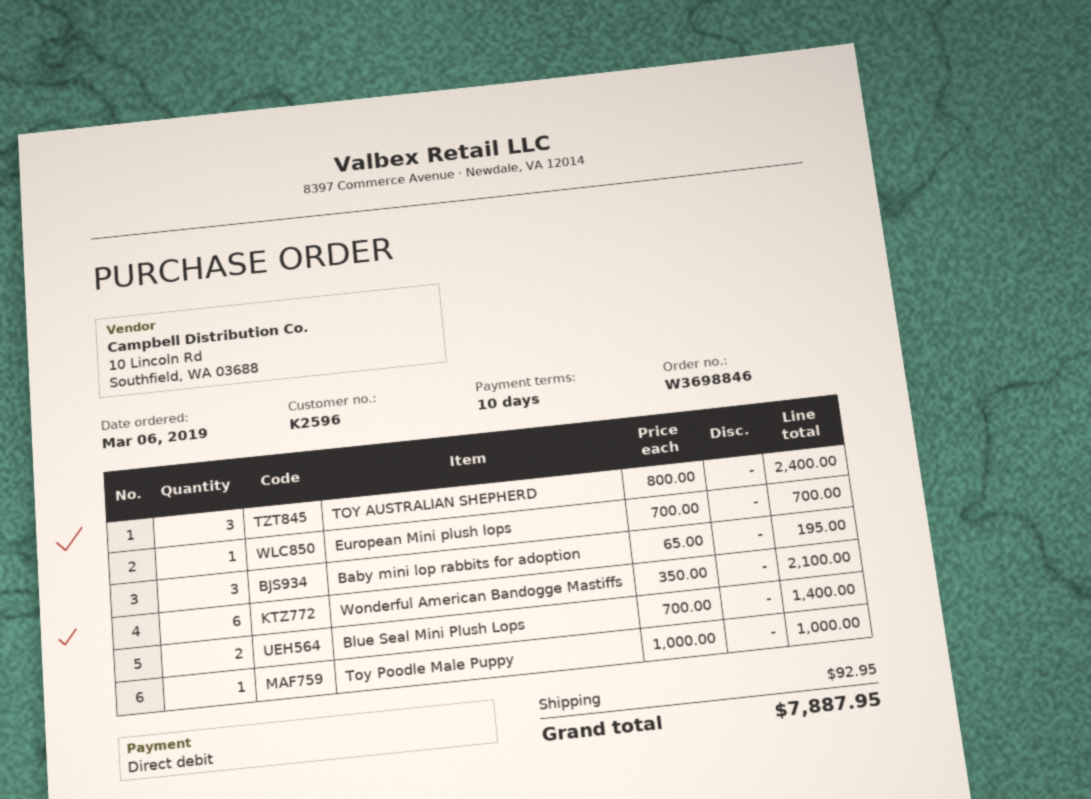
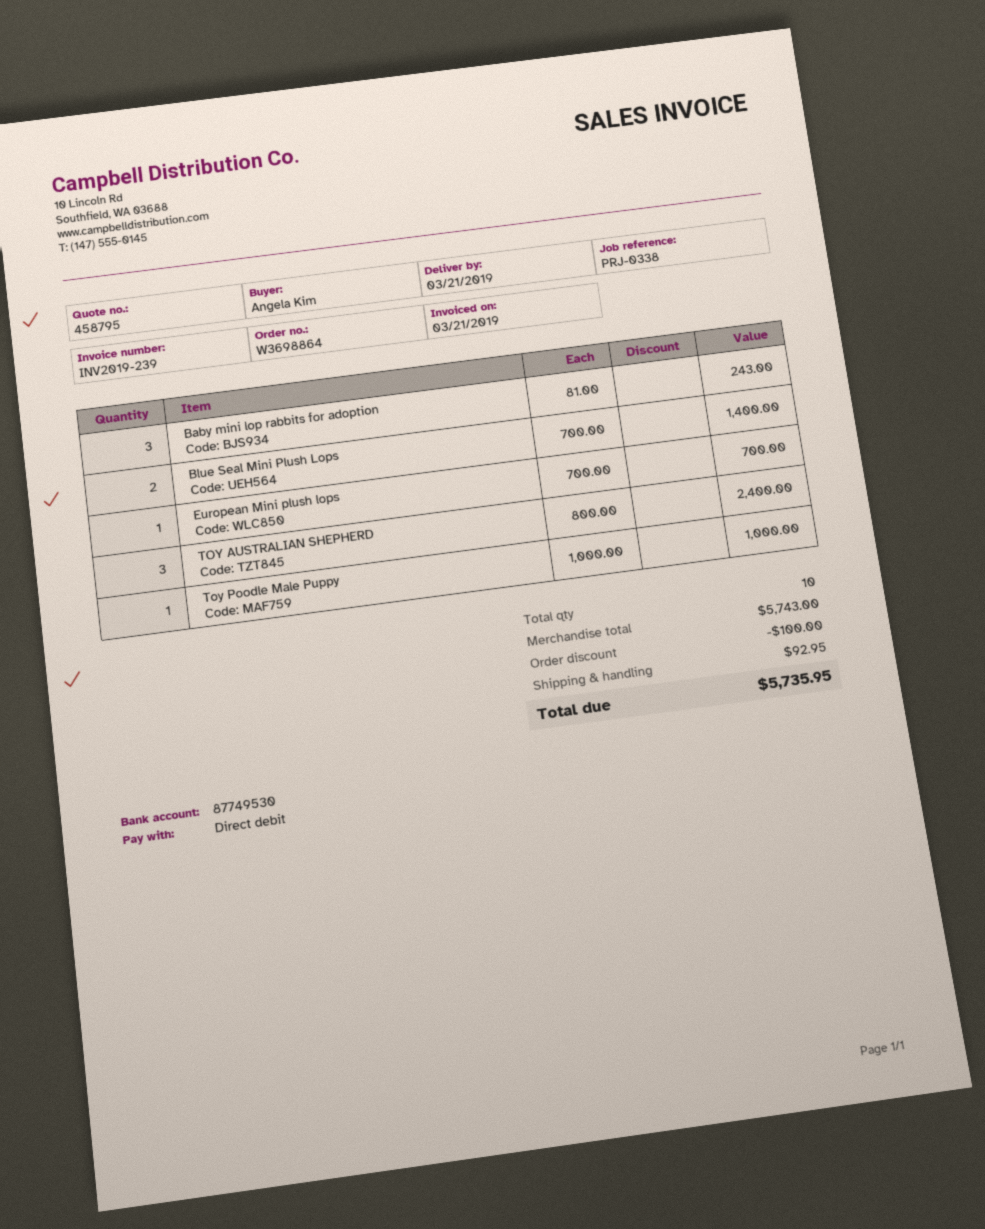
order number: W3698846 -> W3698864
Baby mini lop rabbits for adoption: 3 x 65.00 = 195.00 -> 3 x 81.00 = 243.00
Wonderful American Bandogge Mastiffs: 6 x 350.00 = 2100.00 -> none
discount: none -> 100.00
total: 7887.95 -> 5735.95

